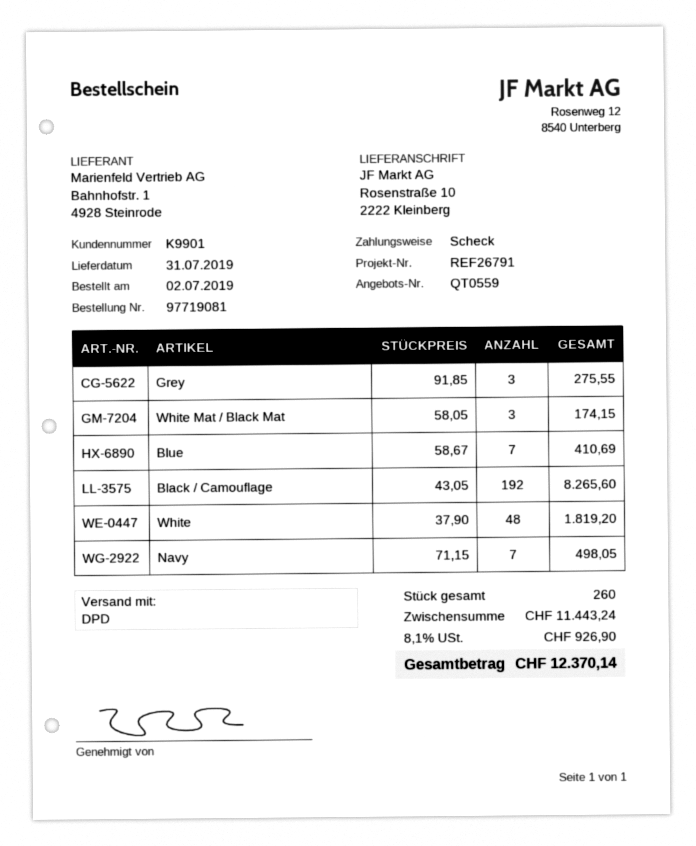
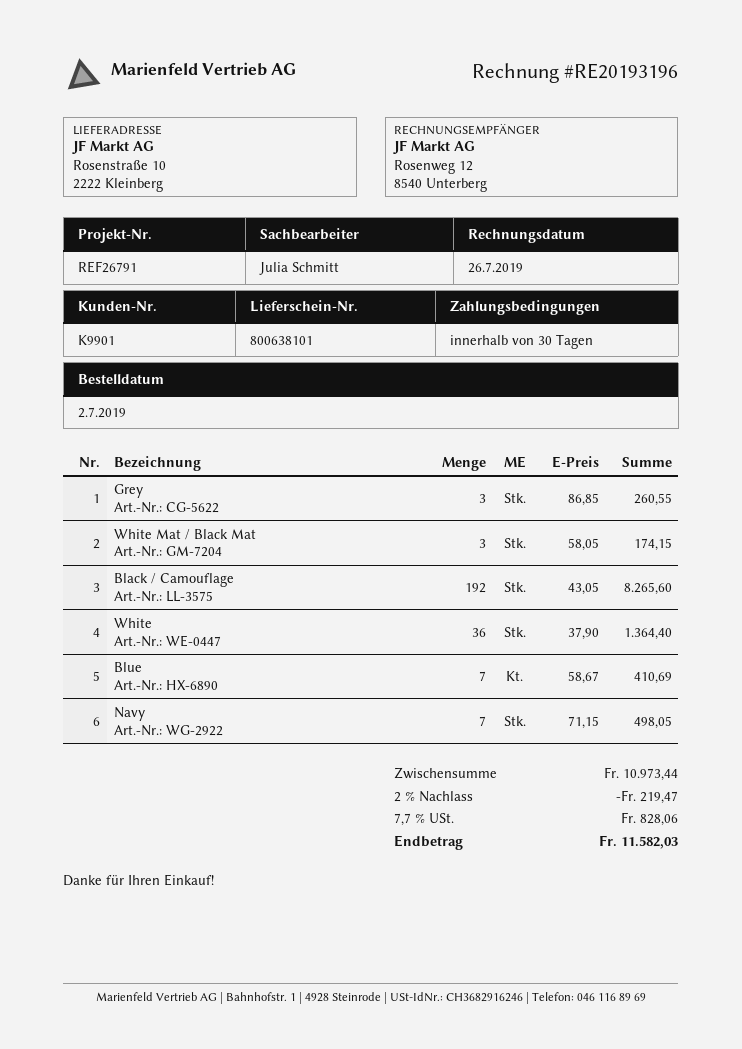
Grey: 3 x 91.85 = 275.55 -> 3 x 86.85 = 260.55
White: 48 x 37.90 = 1819.20 -> 36 x 37.90 = 1364.40
subtotal: 11443.24 -> 10973.44
discount: none -> 2% = 219.47
tax: 8.1% = 926.90 -> 7.7% = 828.06
total: 12370.14 -> 11582.03

